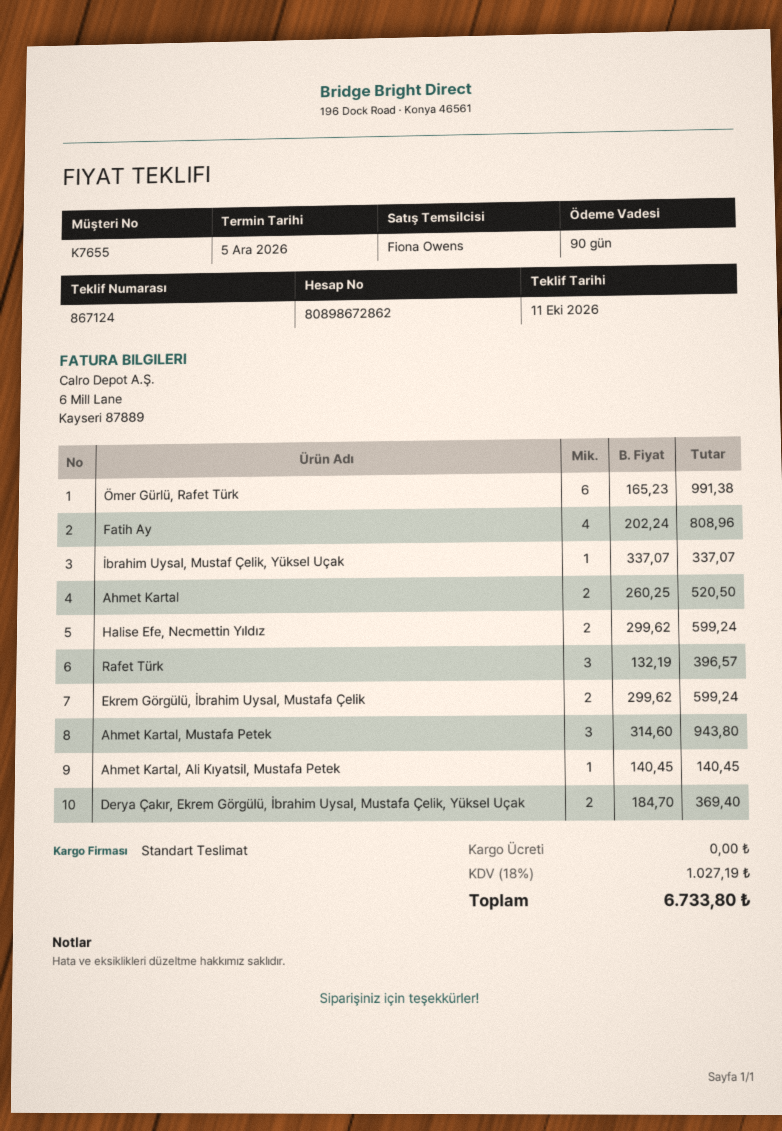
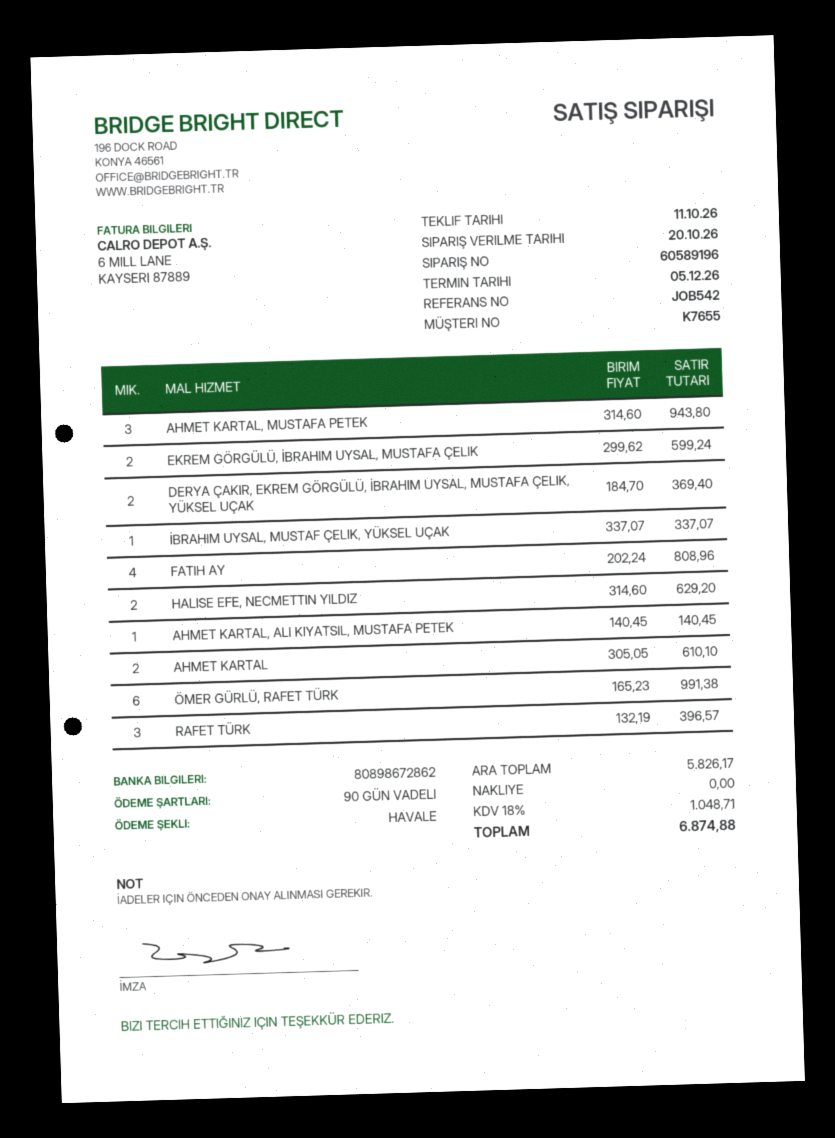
Ahmet Kartal: 2 x 260.25 = 520.50 -> 2 x 305.05 = 610.10
Halise Efe, Necmettin Yıldız: 2 x 299.62 = 599.24 -> 2 x 314.60 = 629.20
tax: 18% = 1027.19 -> 18% = 1048.71
total: 6733.80 -> 6874.88

